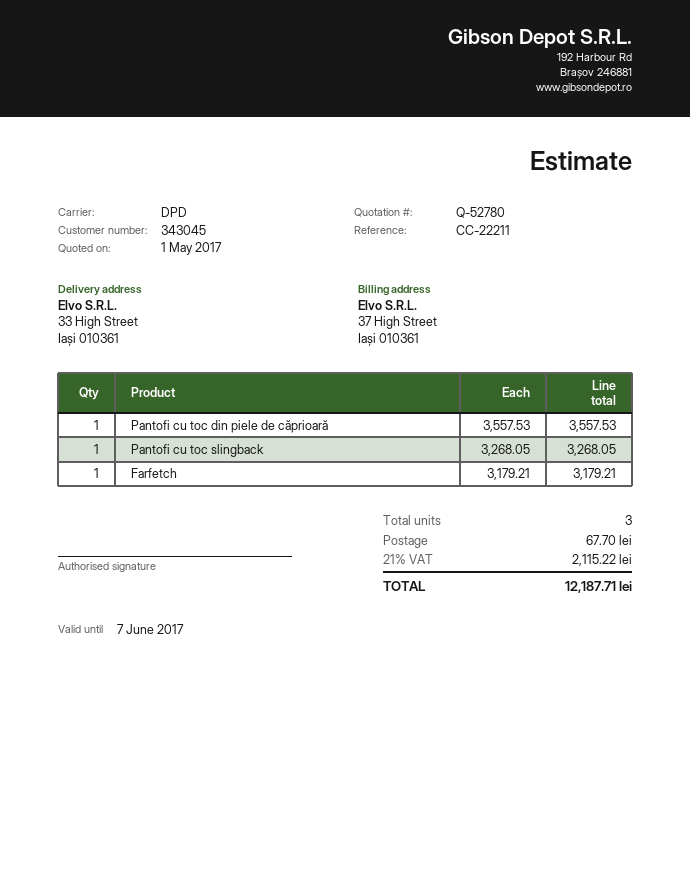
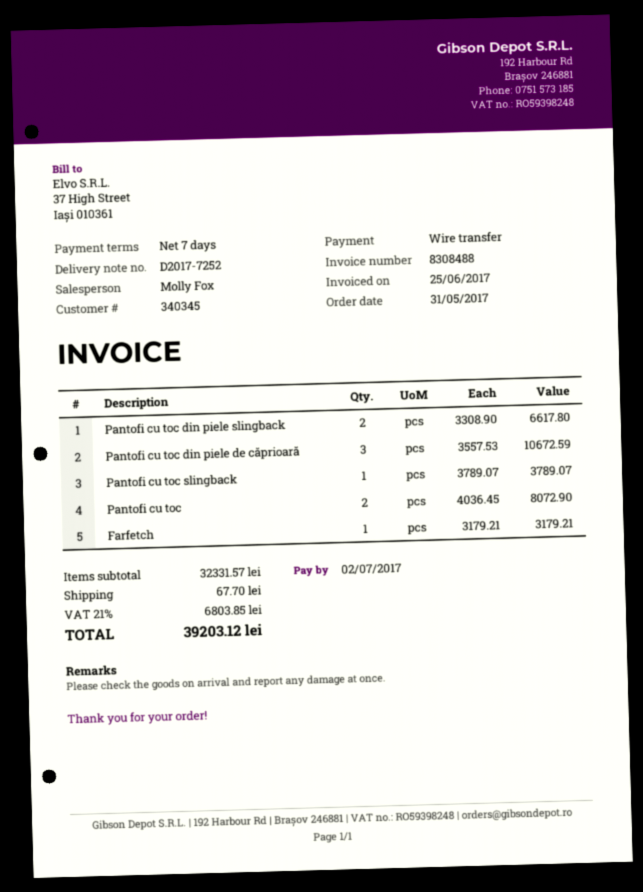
customer number: 343045 -> 340345
Pantofi cu toc din piele de căprioară: 1 x 3557.53 = 3557.53 -> 3 x 3557.53 = 10672.59
Pantofi cu toc slingback: 1 x 3268.05 = 3268.05 -> 1 x 3789.07 = 3789.07
Pantofi cu toc din piele slingback: none -> 2 x 3308.90 = 6617.80
Pantofi cu toc: none -> 2 x 4036.45 = 8072.90
tax: 21% = 2115.22 -> 21% = 6803.85
total: 12187.71 -> 39203.12

